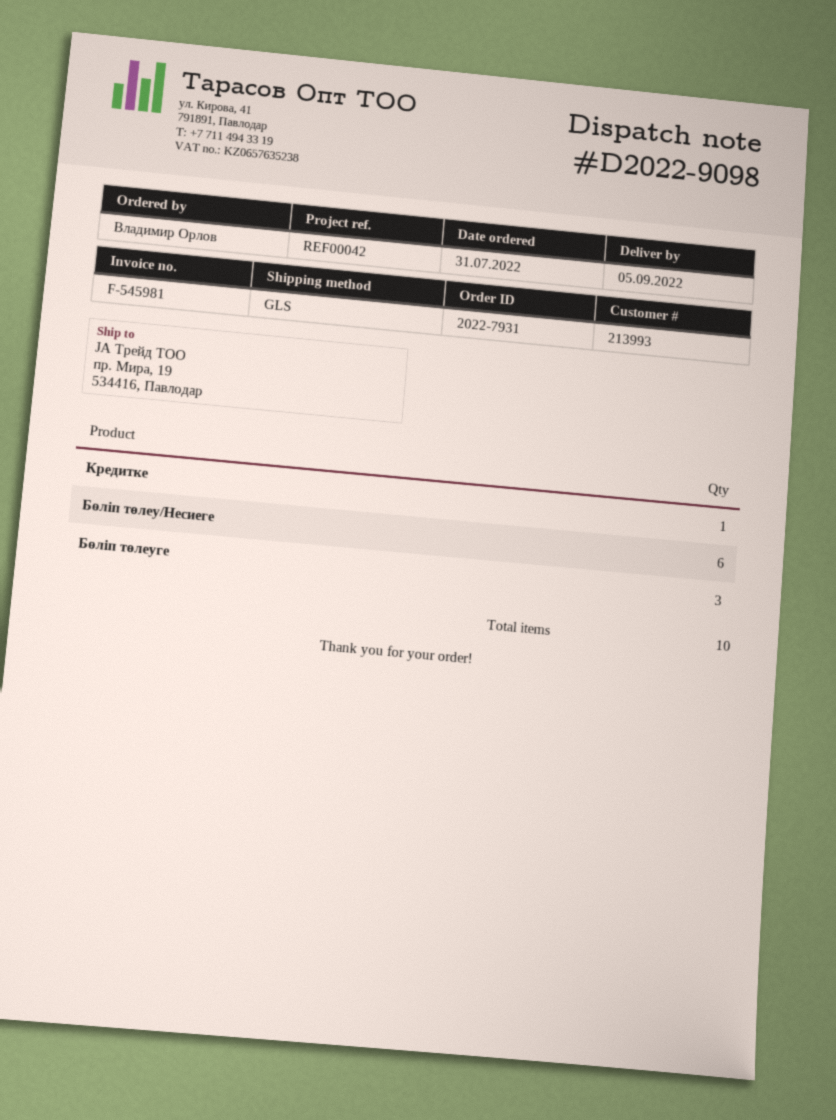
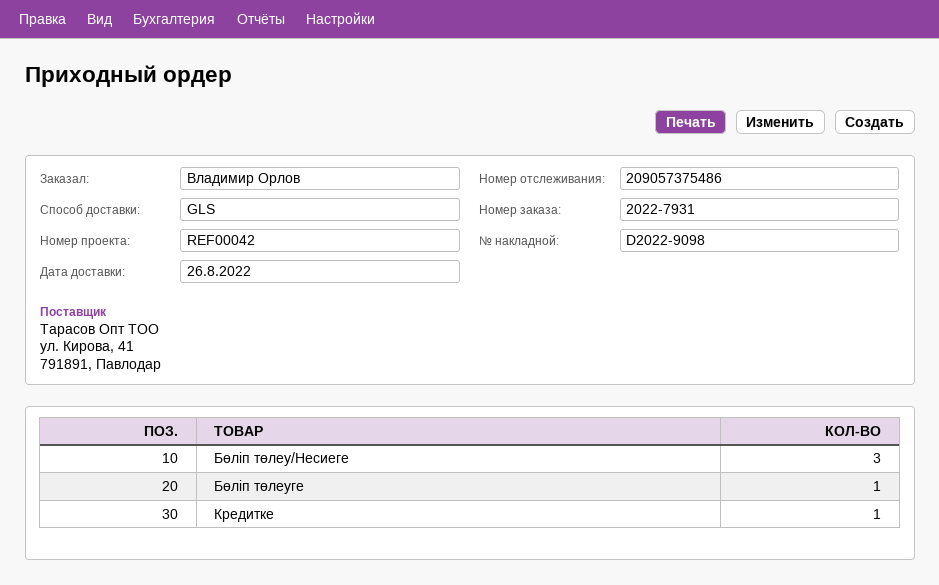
delivery date: 2022-09-05 -> 2022-08-26
Бөліп төлеу/Несиеге: 6 -> 3
Бөліп төлеуге: 3 -> 1

